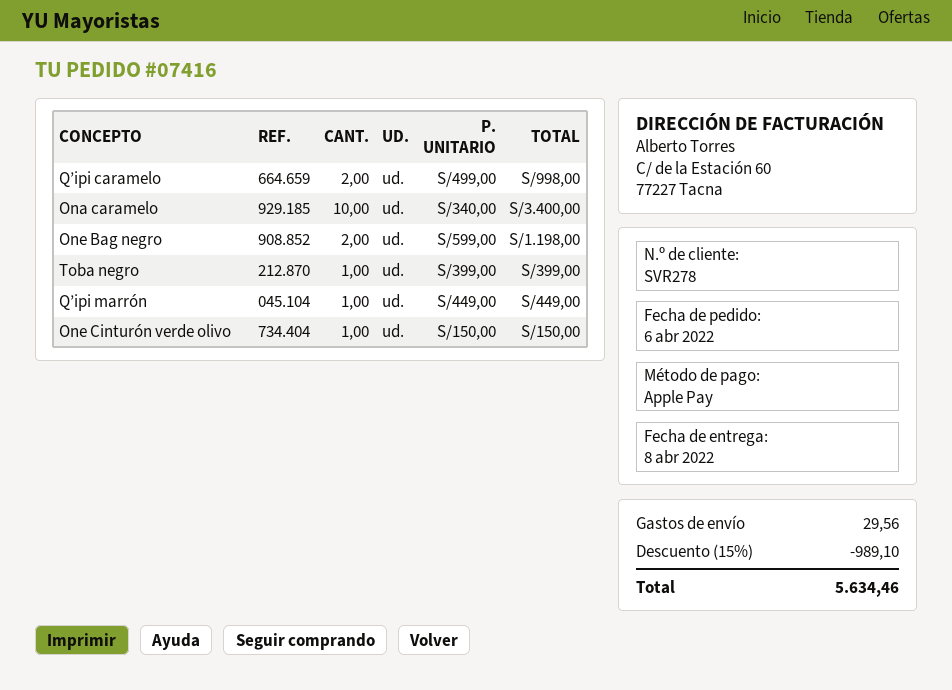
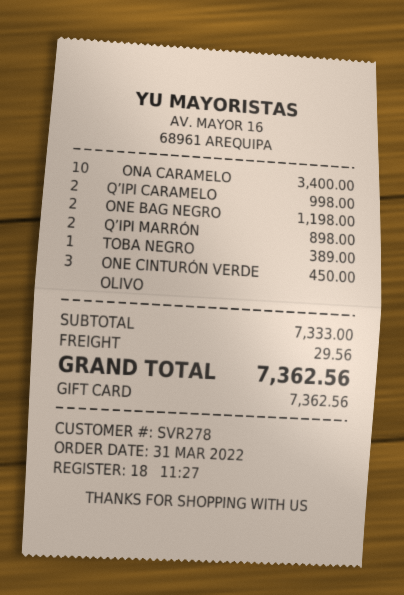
order date: 2022-04-06 -> 2022-03-31
payment method: Apple Pay -> gift card
Toba negro: 1 for 399.00 -> 1 for 389.00
Q’ipi marrón: 1 for 449.00 -> 2 for 898.00
One Cinturón verde olivo: 1 for 150.00 -> 3 for 450.00
discount: 15% = 989.10 -> none
total: 5634.46 -> 7362.56

